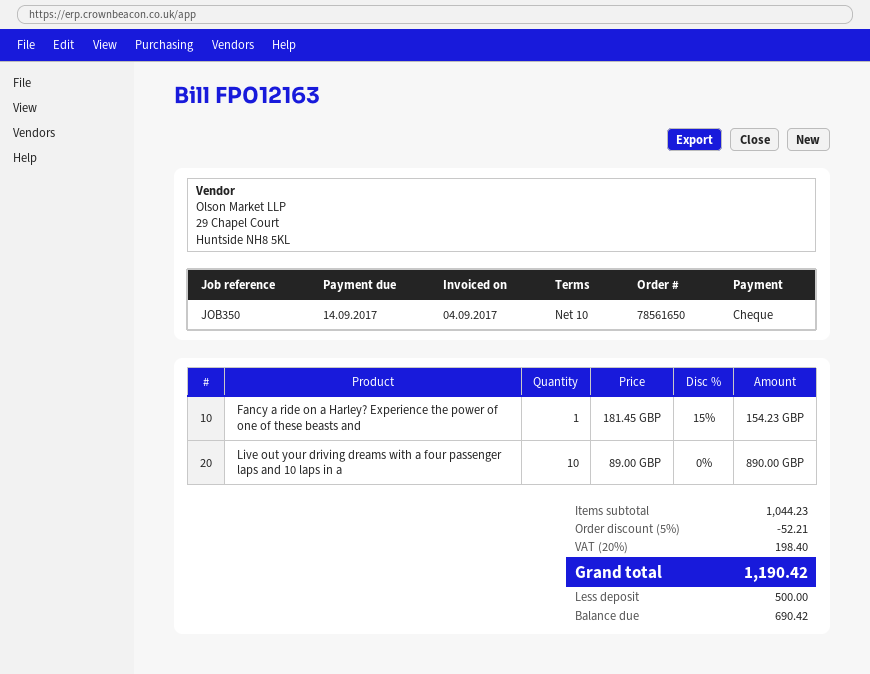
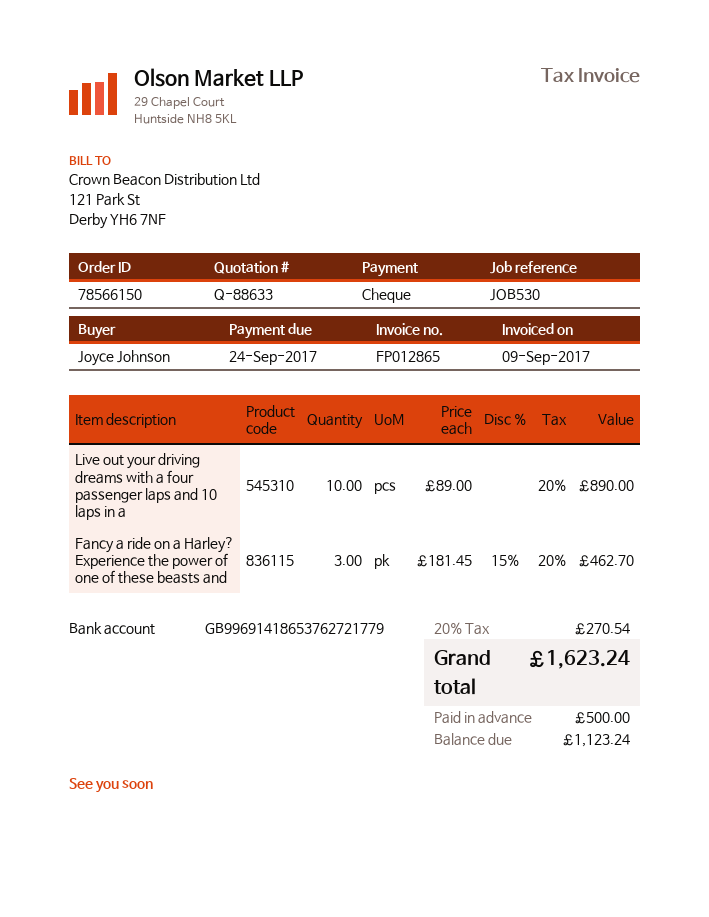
order number: 78561650 -> 78566150
invoice number: FP012163 -> FP012865
invoice date: 2017-09-04 -> 2017-09-09
due date: 2017-09-14 -> 2017-09-24
reference: JOB350 -> JOB530
Fancy a ride on a Harley? Experience the power of one of these beasts and: 1 x 181.45 - 15% = 154.23 -> 3 x 181.45 - 15% = 462.70
discount: 5% = 52.21 -> none
tax: 20% = 198.40 -> 20% = 270.54
total: 1190.42 -> 1623.24
balance: 690.42 -> 1123.24

